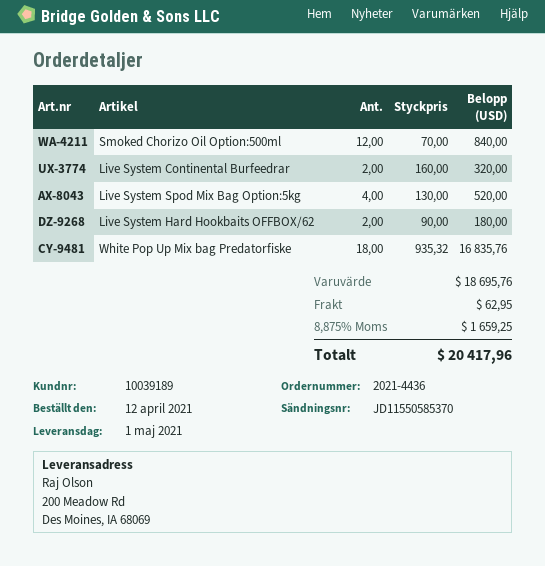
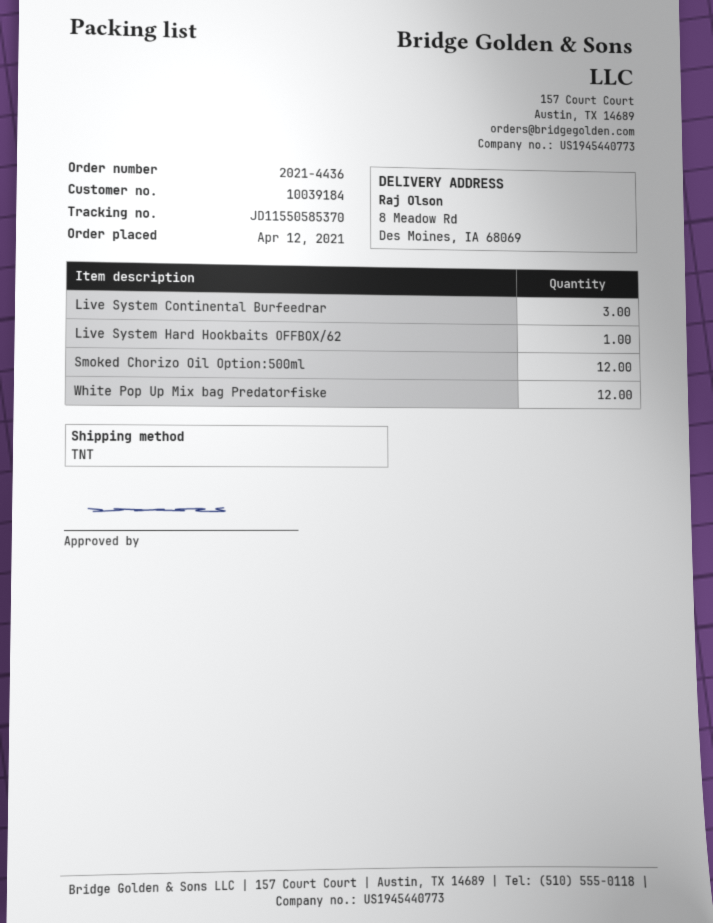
customer number: 10039189 -> 10039184
ship to: 200 Meadow Rd, Des Moines, IA 68069 -> 8 Meadow Rd, Des Moines, IA 68069
Live System Continental Burfeedrar: 2 -> 3
Live System Spod Mix Bag Option:5kg: 4 -> none
Live System Hard Hookbaits OFFBOX/62: 2 -> 1
White Pop Up Mix bag Predatorfiske: 18 -> 12

